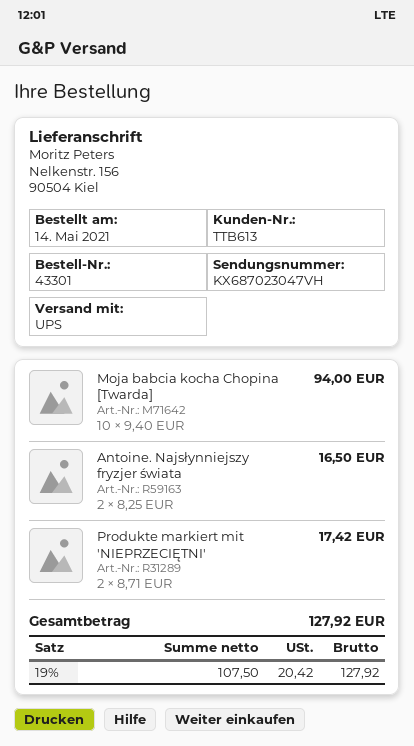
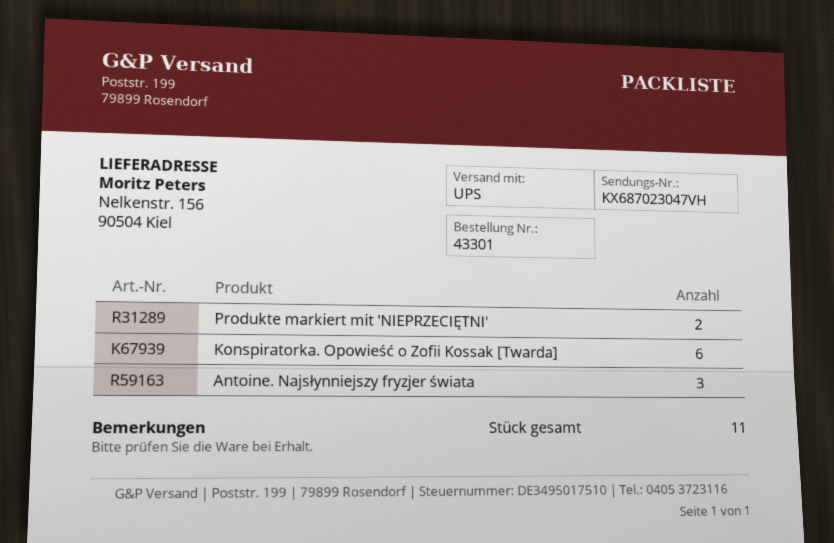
Moja babcia kocha Chopina [Twarda]: 10 -> none
Antoine. Najsłynniejszy fryzjer świata: 2 -> 3
Konspiratorka. Opowieść o Zofii Kossak [Twarda]: none -> 6

